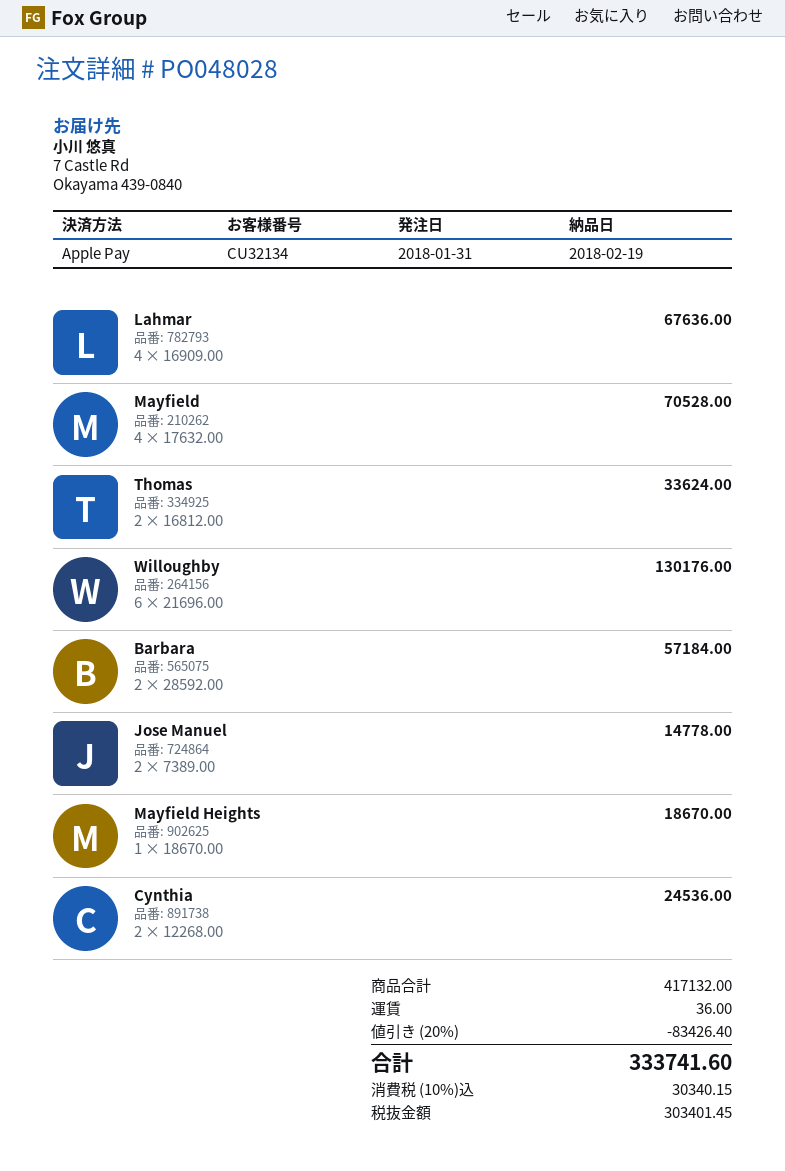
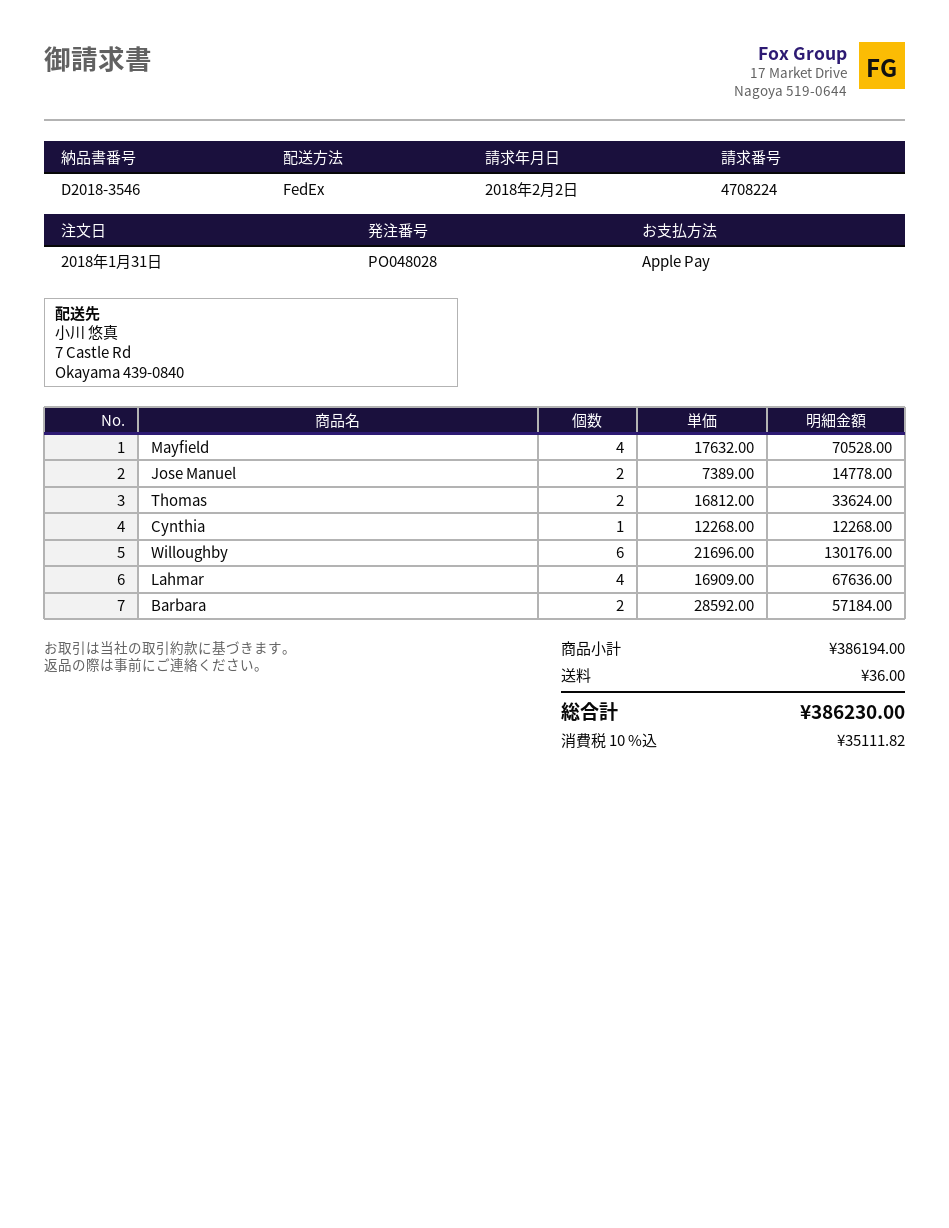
Mayfield Heights: 1 x 18670.00 = 18670.00 -> none
Cynthia: 2 x 12268.00 = 24536.00 -> 1 x 12268.00 = 12268.00
subtotal: 417132.00 -> 386194.00
discount: 20% = 83426.40 -> none
tax: 10% = 30340.15 -> 10% = 35111.82
total: 333741.60 -> 386230.00

